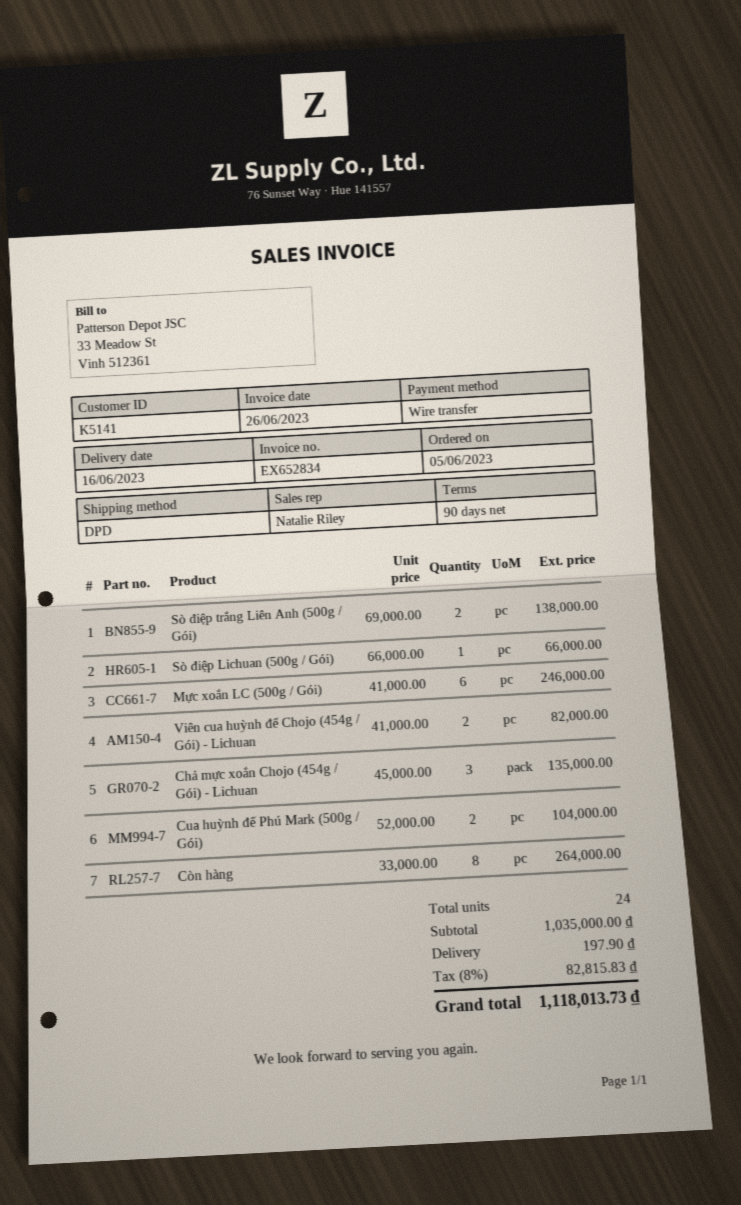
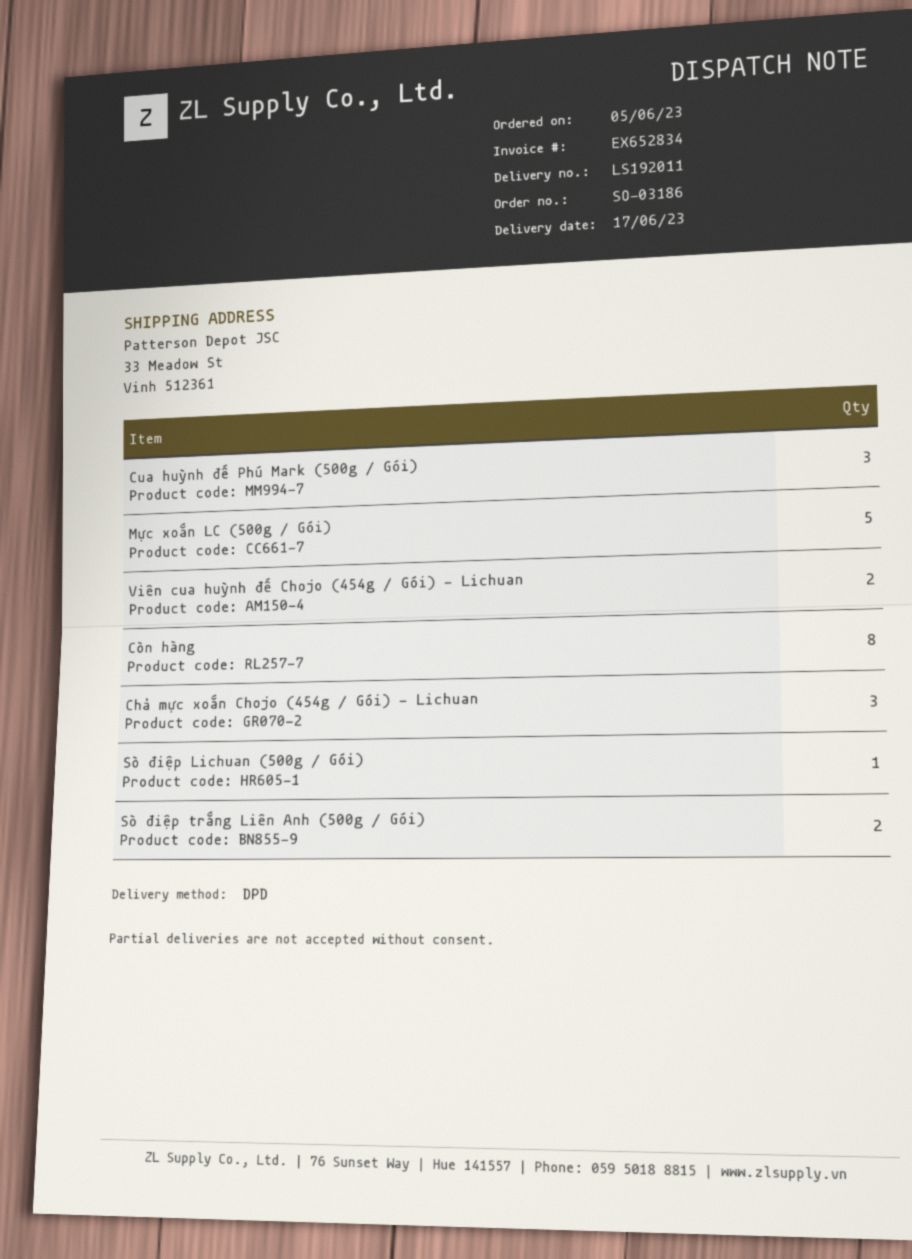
delivery date: 2023-06-16 -> 2023-06-17
Mực xoắn LC (500g / Gói): 6 -> 5
Cua huỳnh đế Phú Mark (500g / Gói): 2 -> 3

